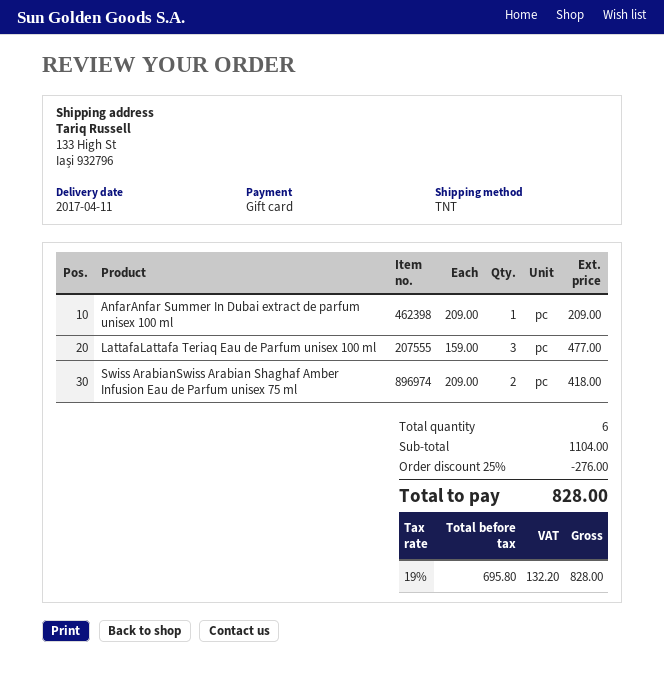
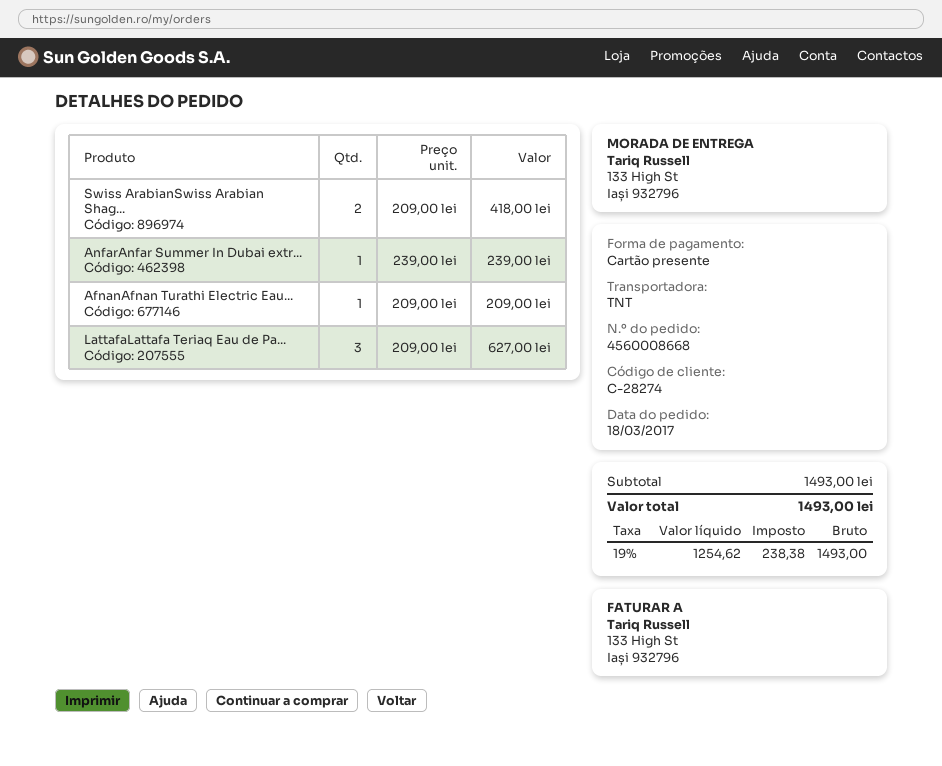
AnfarAnfar Summer In Dubai extract de parfum unisex 100 ml: 1 x 209.00 = 209.00 -> 1 x 239.00 = 239.00
LattafaLattafa Teriaq Eau de Parfum unisex 100 ml: 3 x 159.00 = 477.00 -> 3 x 209.00 = 627.00
AfnanAfnan Turathi Electric Eau...: none -> 1 x 209.00 = 209.00
subtotal: 1104.00 -> 1493.00
discount: 25% = 276.00 -> none
net: 695.80 -> 1254.62
tax: 19% = 132.20 -> 19% = 238.38
total: 828.00 -> 1493.00

